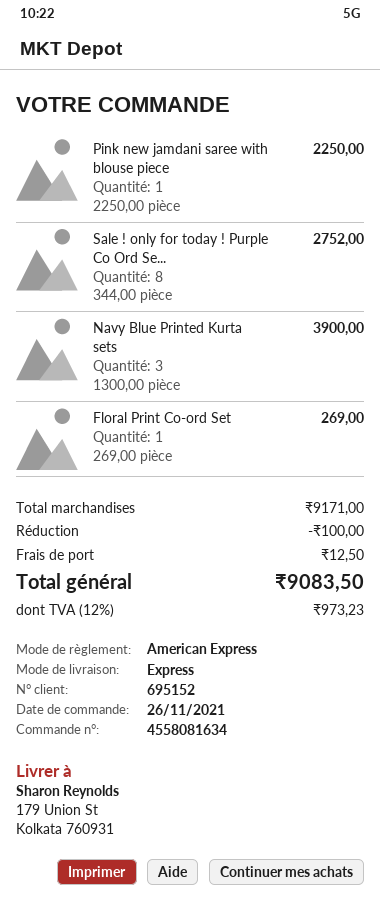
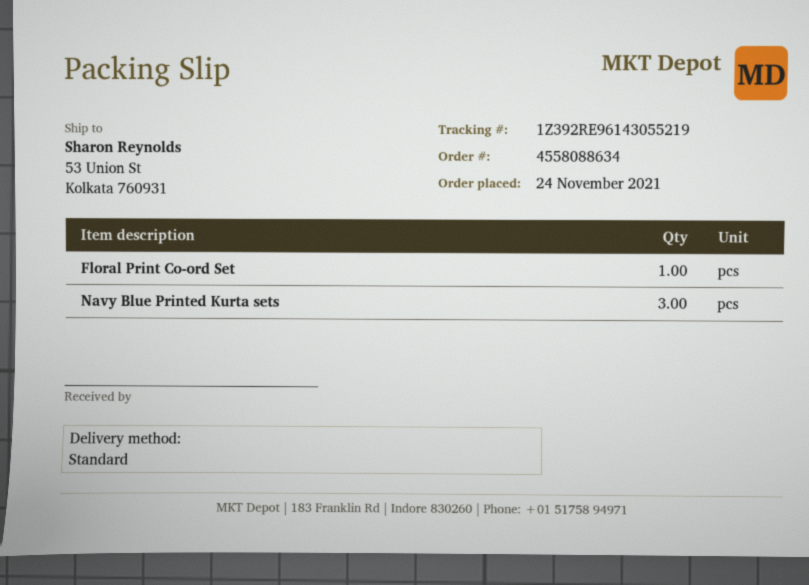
order number: 4558081634 -> 4558088634
order date: 2021-11-26 -> 2021-11-24
shipping method: express -> standard
ship to: 179 Union St, Kolkata 760931 -> 53 Union St, Kolkata 760931
Pink new jamdani saree with blouse piece: 1 -> none
Sale ! only for today ! Purple Co Ord Se...: 8 -> none

